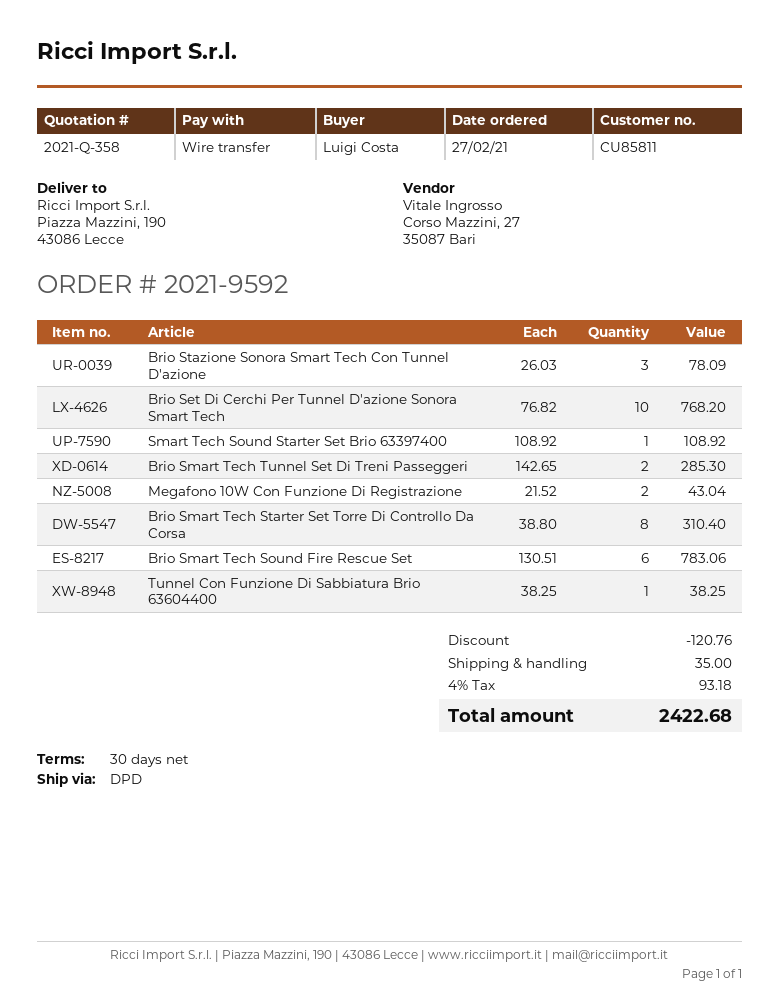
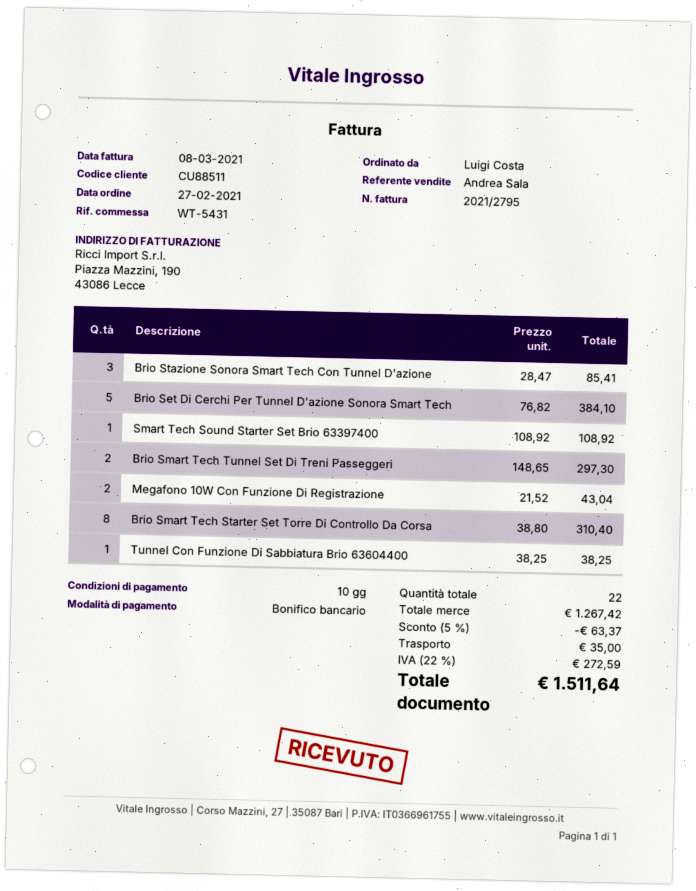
payment terms: 30 days -> 10 days
customer number: CU85811 -> CU88511
Brio Stazione Sonora Smart Tech Con Tunnel D'azione: 3 x 26.03 = 78.09 -> 3 x 28.47 = 85.41
Brio Set Di Cerchi Per Tunnel D'azione Sonora Smart Tech: 10 x 76.82 = 768.20 -> 5 x 76.82 = 384.10
Brio Smart Tech Tunnel Set Di Treni Passeggeri: 2 x 142.65 = 285.30 -> 2 x 148.65 = 297.30
Brio Smart Tech Sound Fire Rescue Set: 6 x 130.51 = 783.06 -> none
discount: 120.76 -> 63.37
tax: 4% = 93.18 -> 22% = 272.59
total: 2422.68 -> 1511.64

